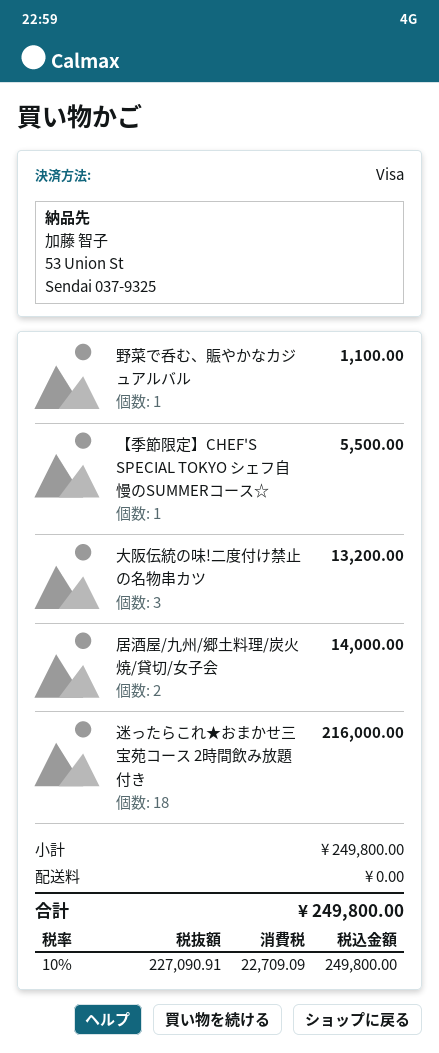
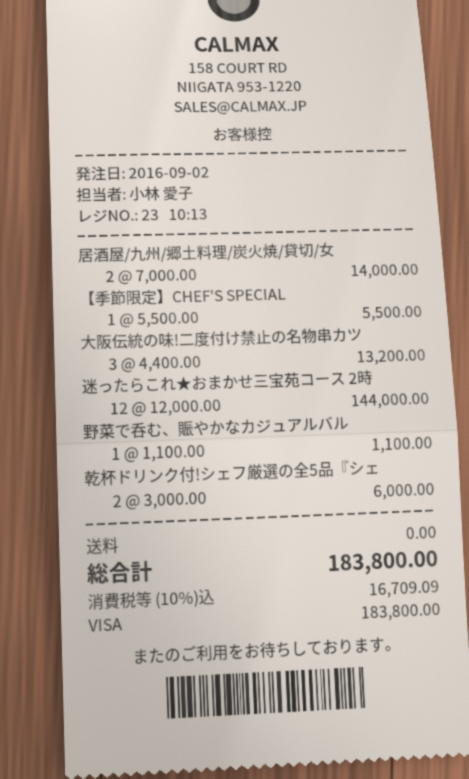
迷ったらこれ★おまかせ三宝苑コース 2時間飲み放題付き: 18 for 216000.00 -> 12 for 144000.00
乾杯ドリンク付!シェフ厳選の全5品『シェ: none -> 2 for 6000.00
tax: 10% = 22709.09 -> 10% = 16709.09
total: 249800.00 -> 183800.00

